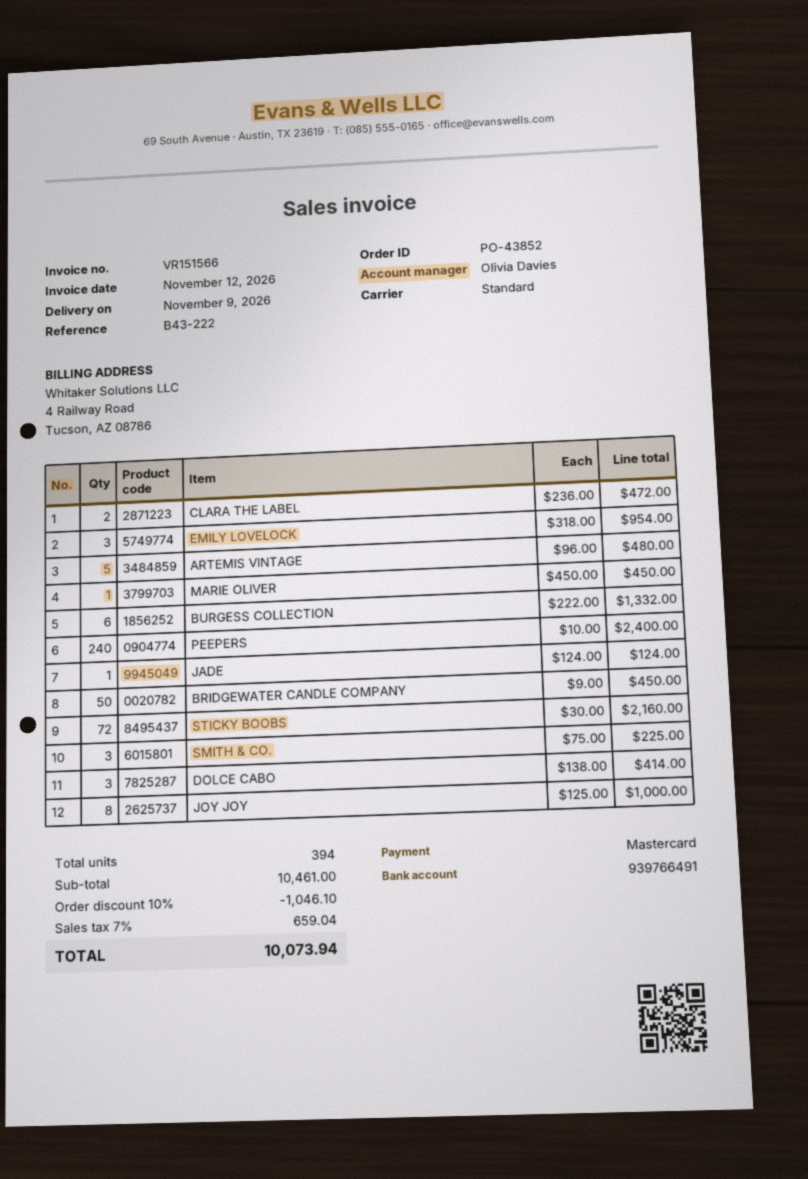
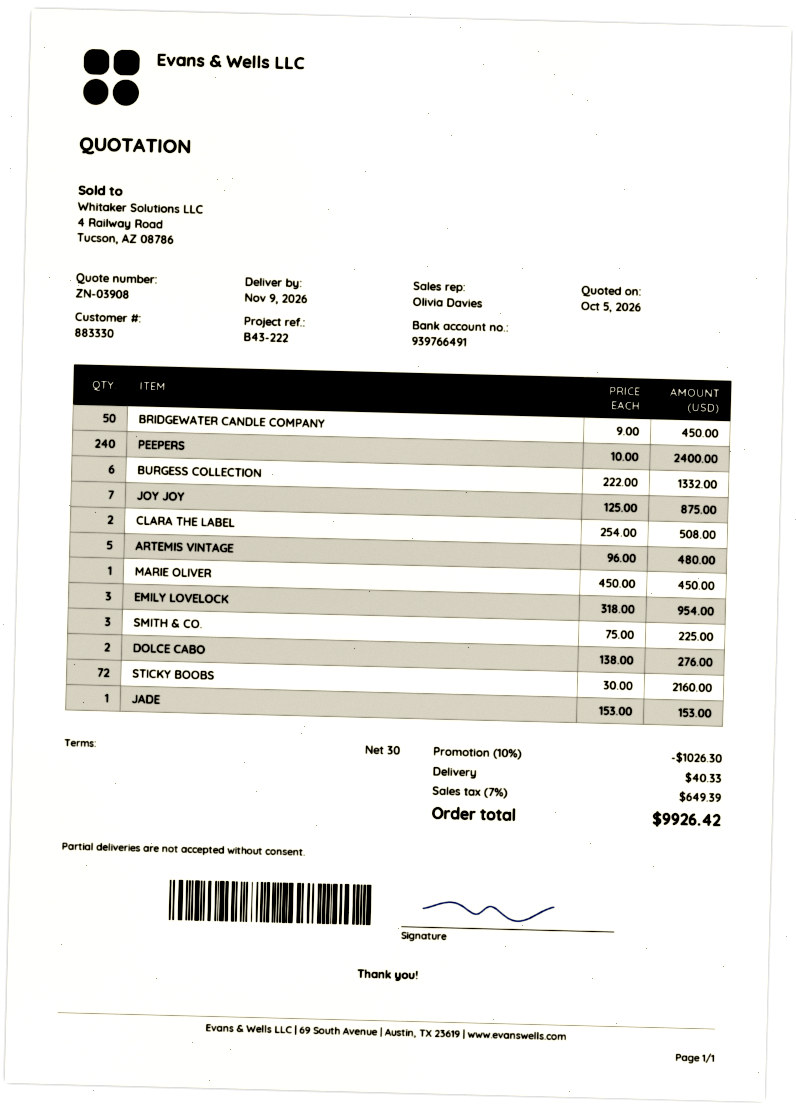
CLARA THE LABEL: 2 x 236.00 = 472.00 -> 2 x 254.00 = 508.00
JADE: 1 x 124.00 = 124.00 -> 1 x 153.00 = 153.00
DOLCE CABO: 3 x 138.00 = 414.00 -> 2 x 138.00 = 276.00
JOY JOY: 8 x 125.00 = 1000.00 -> 7 x 125.00 = 875.00
discount: 10% = 1046.10 -> 10% = 1026.30
shipping: none -> 40.33
tax: 7% = 659.04 -> 7% = 649.39
total: 10073.94 -> 9926.42

